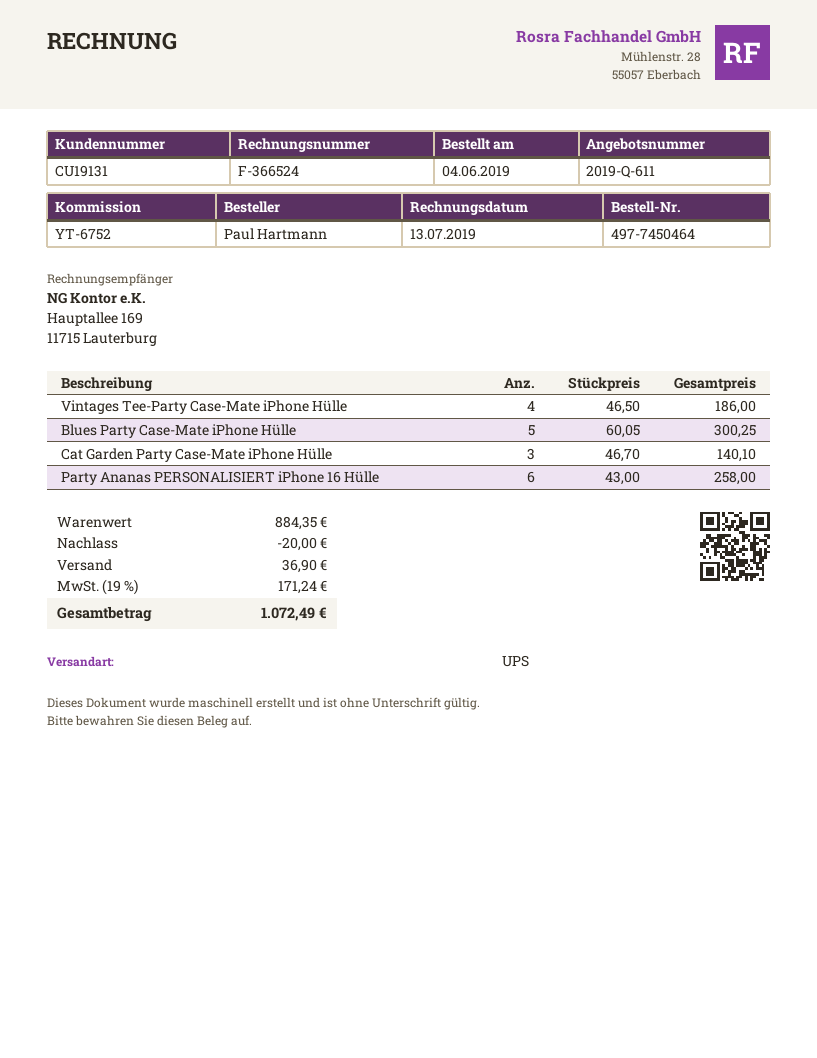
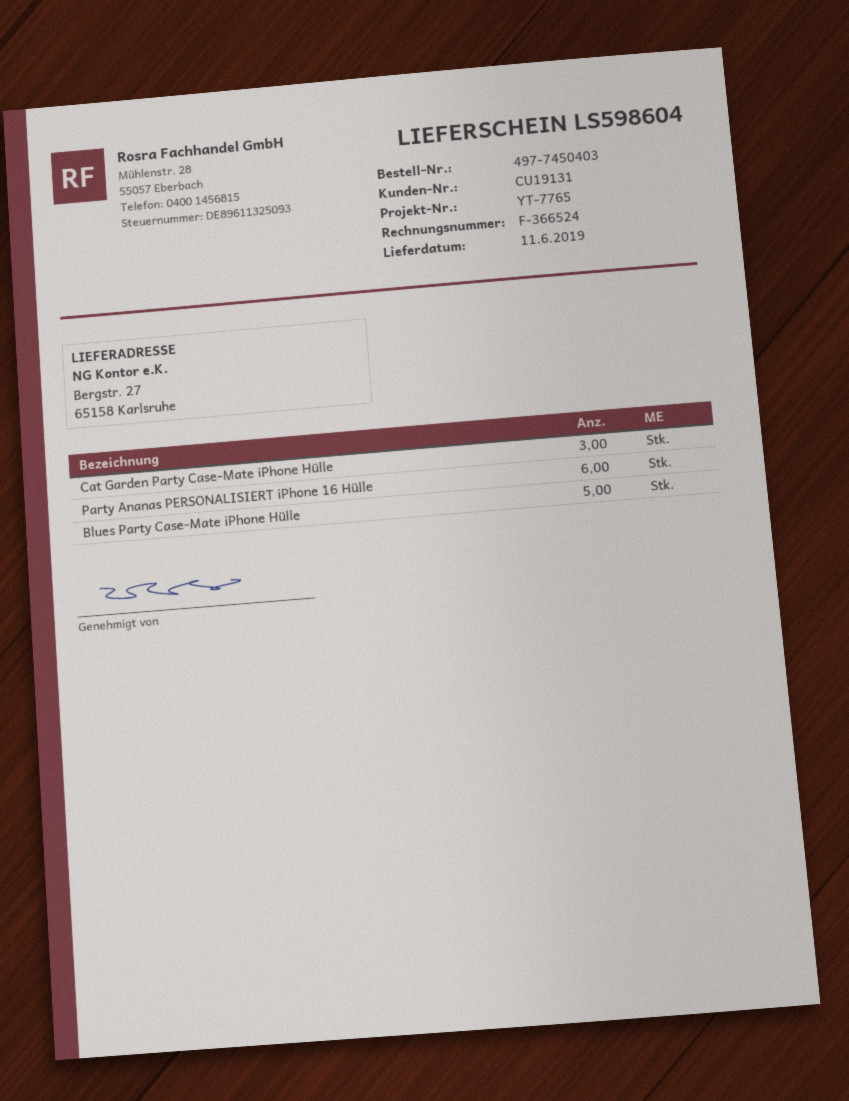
order number: 497-7450464 -> 497-7450403
reference: YT-6752 -> YT-7765
Vintages Tee-Party Case-Mate iPhone Hülle: 4 -> none

